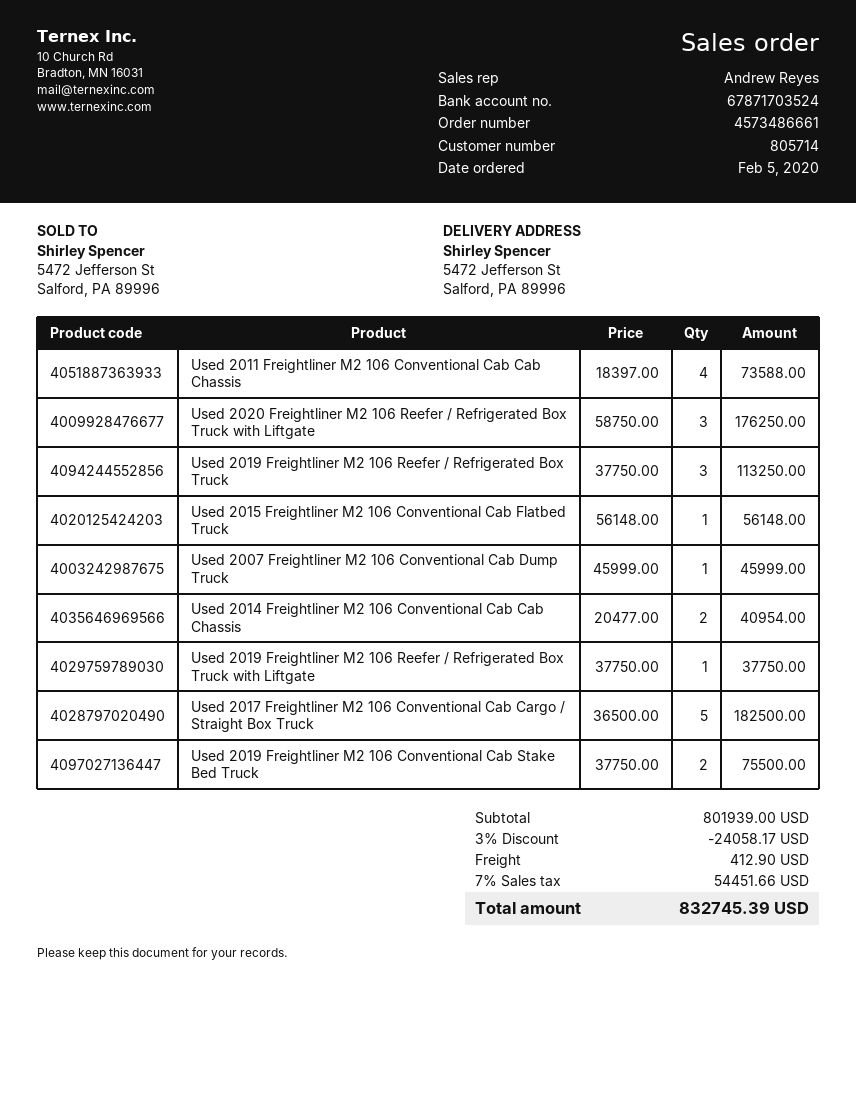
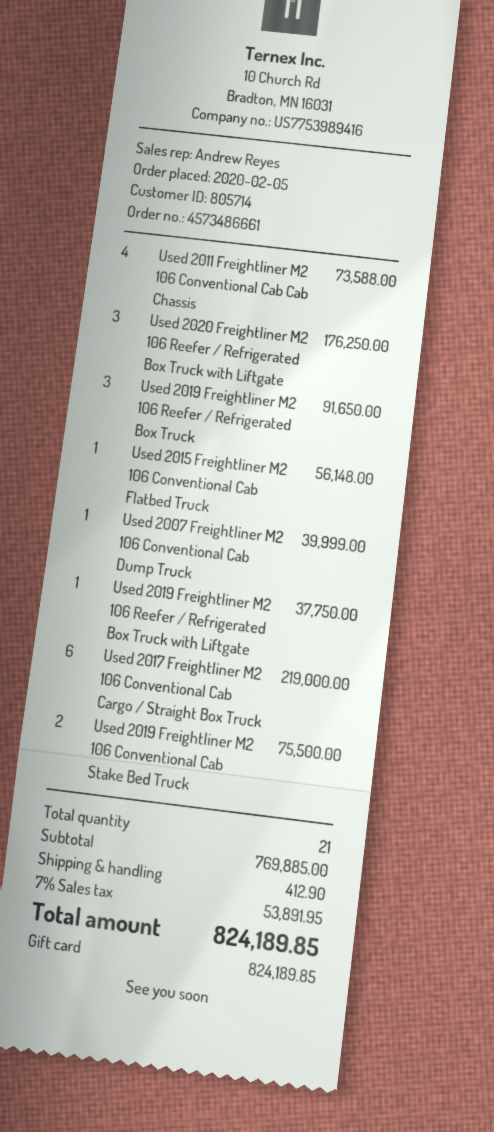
Used 2019 Freightliner M2 106 Reefer / Refrigerated Box Truck: 3 for 113250.00 -> 3 for 91650.00
Used 2007 Freightliner M2 106 Conventional Cab Dump Truck: 1 for 45999.00 -> 1 for 39999.00
Used 2014 Freightliner M2 106 Conventional Cab Cab Chassis: 2 for 40954.00 -> none
Used 2017 Freightliner M2 106 Conventional Cab Cargo / Straight Box Truck: 5 for 182500.00 -> 6 for 219000.00
subtotal: 801939.00 -> 769885.00
discount: 3% = 24058.17 -> none
tax: 7% = 54451.66 -> 7% = 53891.95
total: 832745.39 -> 824189.85

